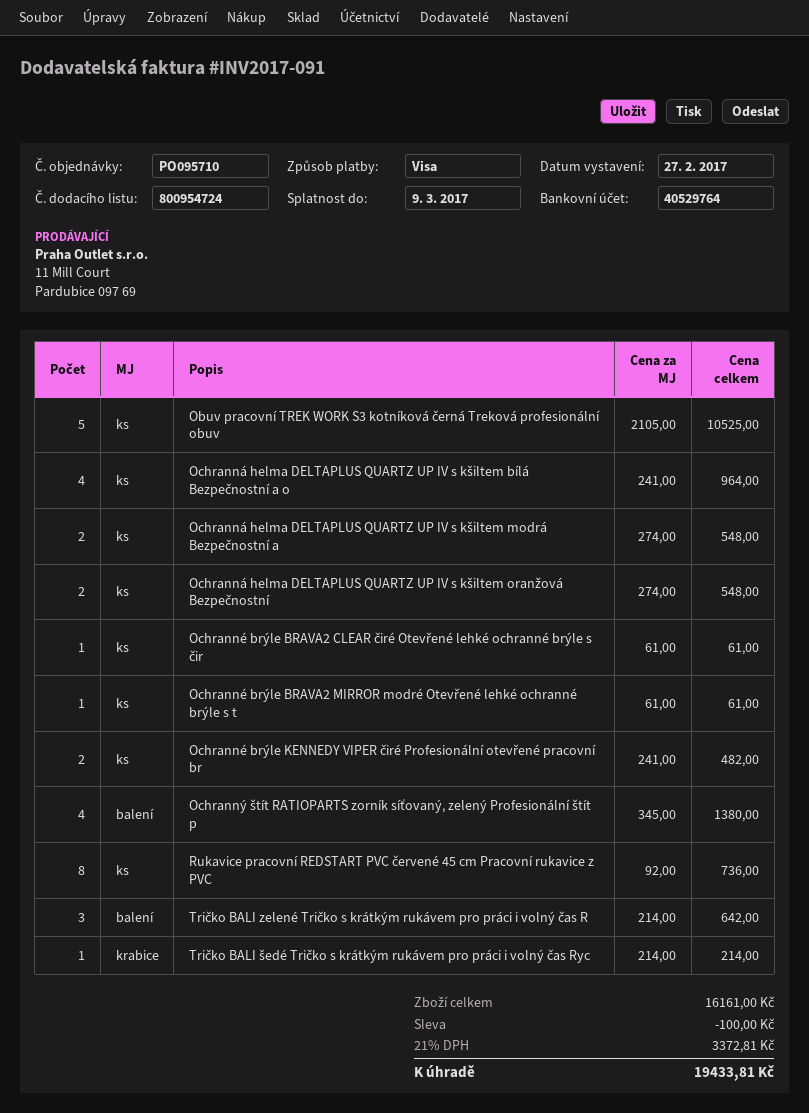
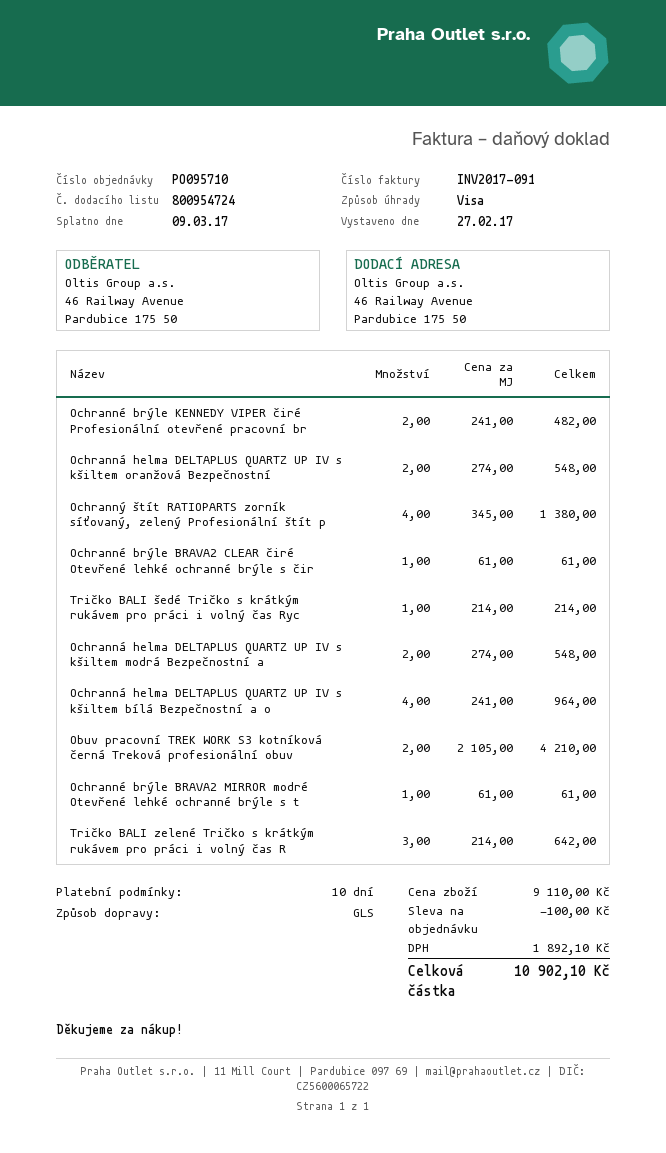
Obuv pracovní TREK WORK S3 kotníková černá Treková profesionální obuv: 5 x 2105.00 = 10525.00 -> 2 x 2105.00 = 4210.00
Rukavice pracovní REDSTART PVC červené 45 cm Pracovní rukavice z PVC: 8 x 92.00 = 736.00 -> none
subtotal: 16161.00 -> 9110.00
tax: 3372.81 -> 1892.10
total: 19433.81 -> 10902.10

